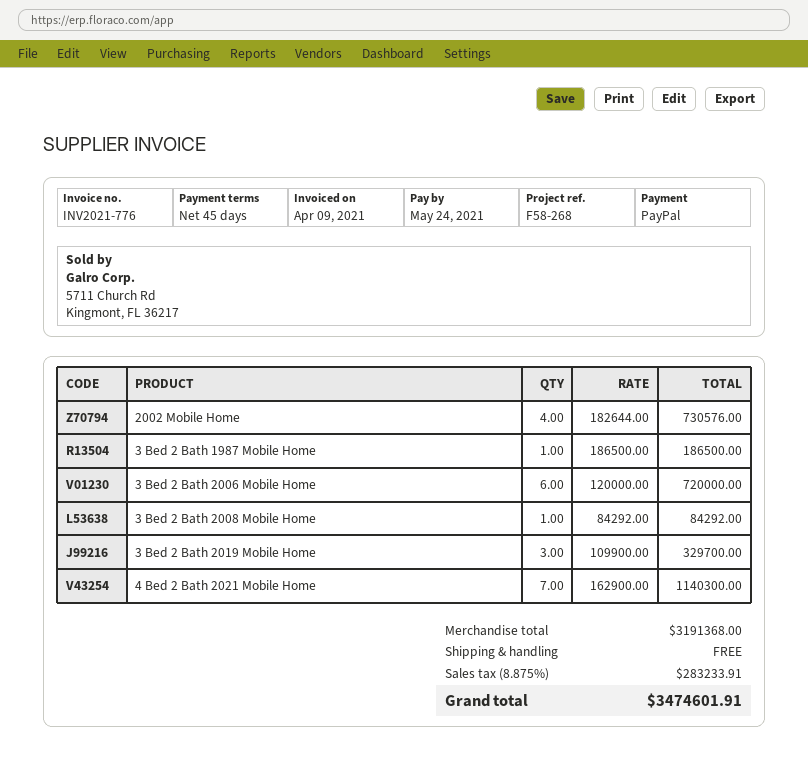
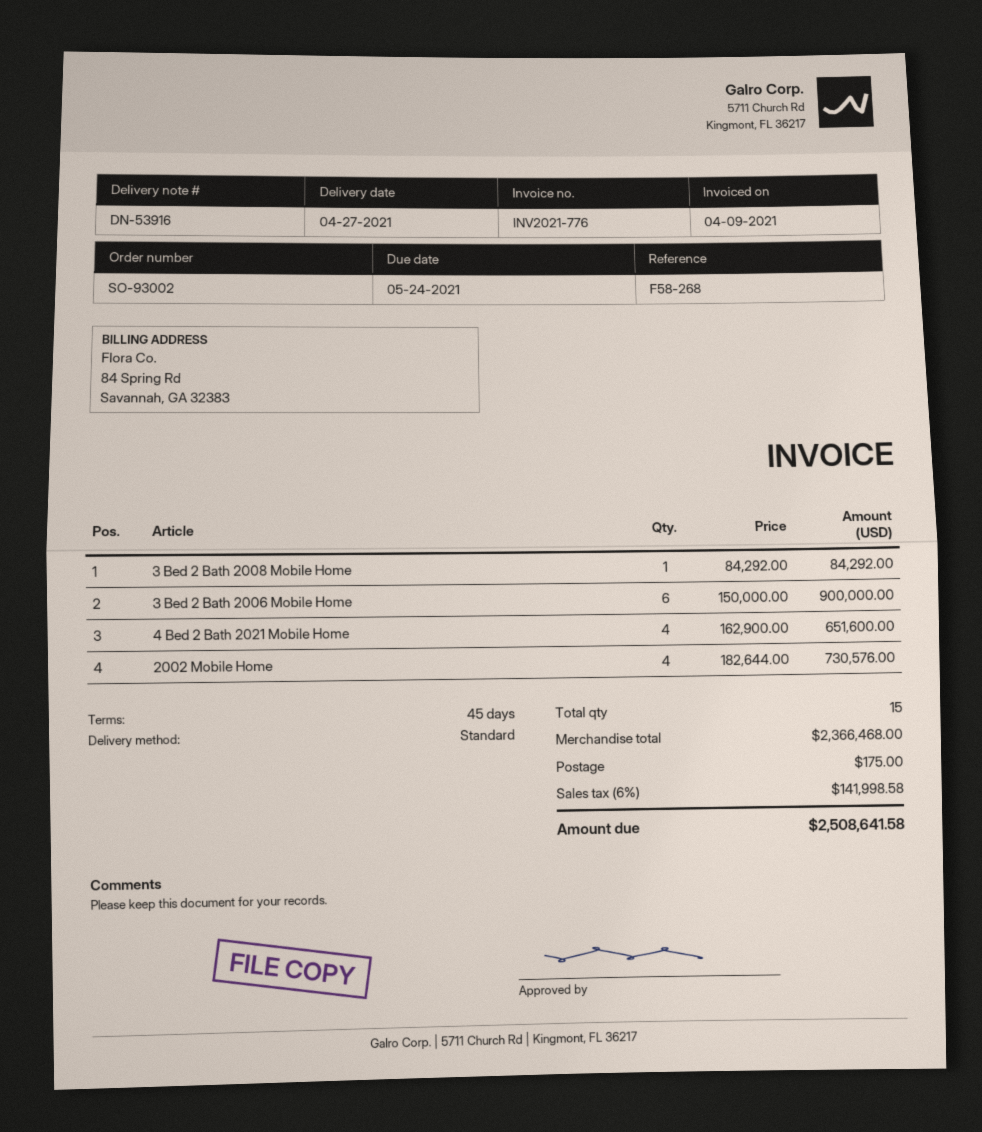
3 Bed 2 Bath 1987 Mobile Home: 1 x 186500.00 = 186500.00 -> none
3 Bed 2 Bath 2006 Mobile Home: 6 x 120000.00 = 720000.00 -> 6 x 150000.00 = 900000.00
3 Bed 2 Bath 2019 Mobile Home: 3 x 109900.00 = 329700.00 -> none
4 Bed 2 Bath 2021 Mobile Home: 7 x 162900.00 = 1140300.00 -> 4 x 162900.00 = 651600.00
subtotal: 3191368.00 -> 2366468.00
shipping: 0.00 -> 175.00
tax: 8.875% = 283233.91 -> 6% = 141998.58
total: 3474601.91 -> 2508641.58

